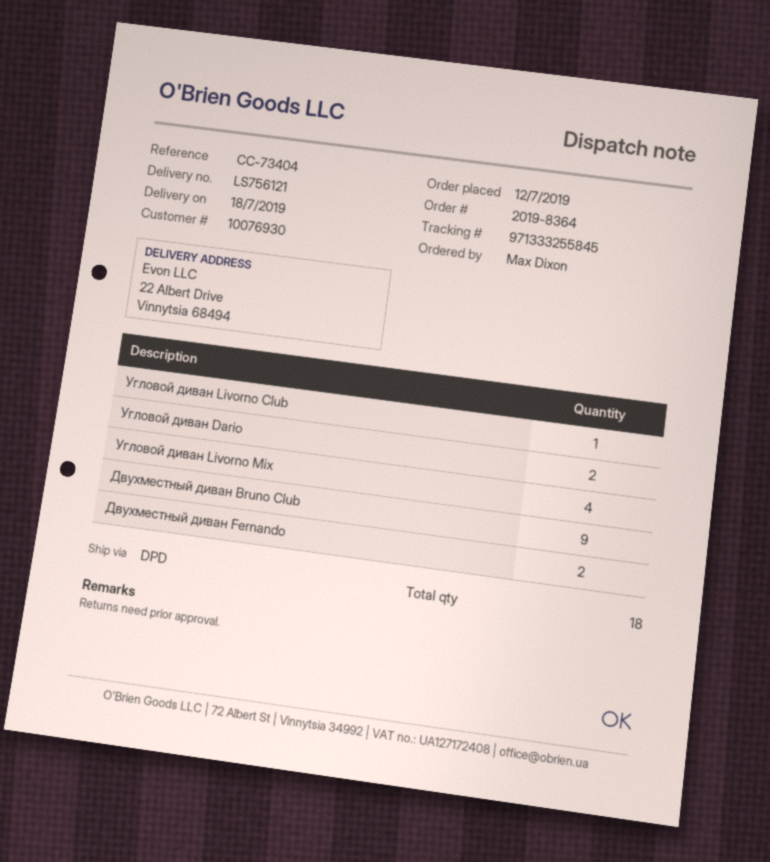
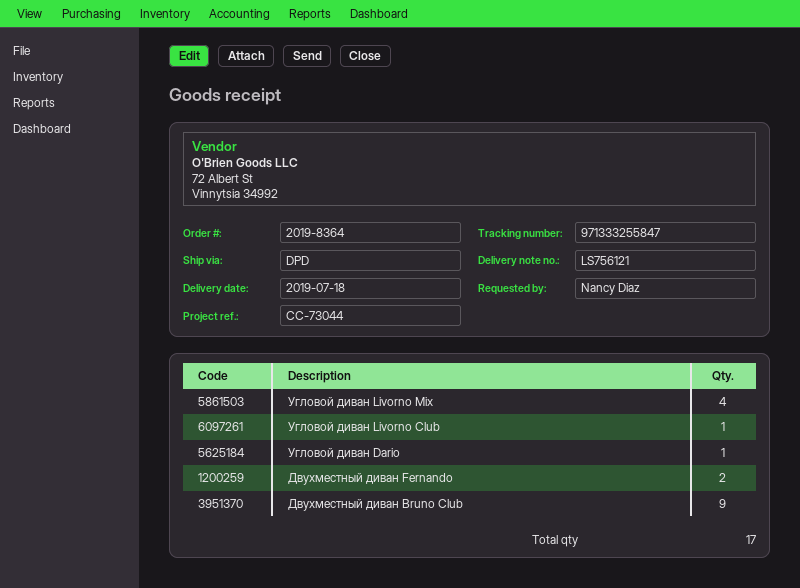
reference: CC-73404 -> CC-73044
ordered by: Max Dixon -> Nancy Diaz
tracking number: 971333255845 -> 971333255847
Угловой диван Dario: 2 -> 1
total quantity: 18 -> 17

